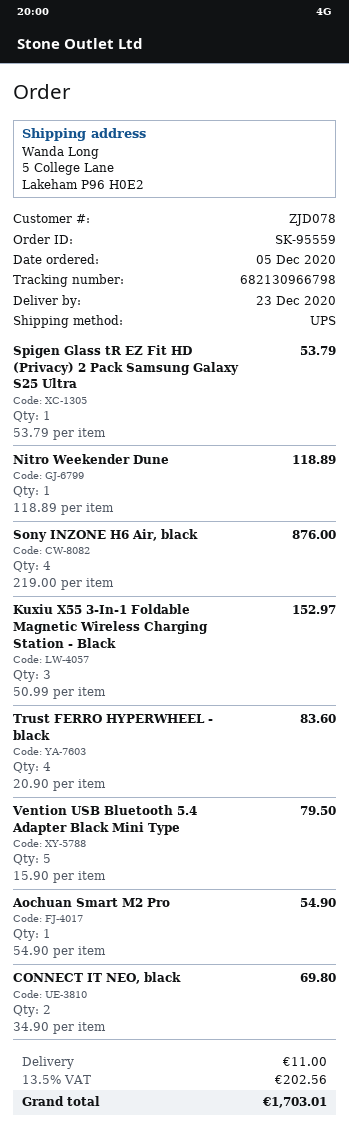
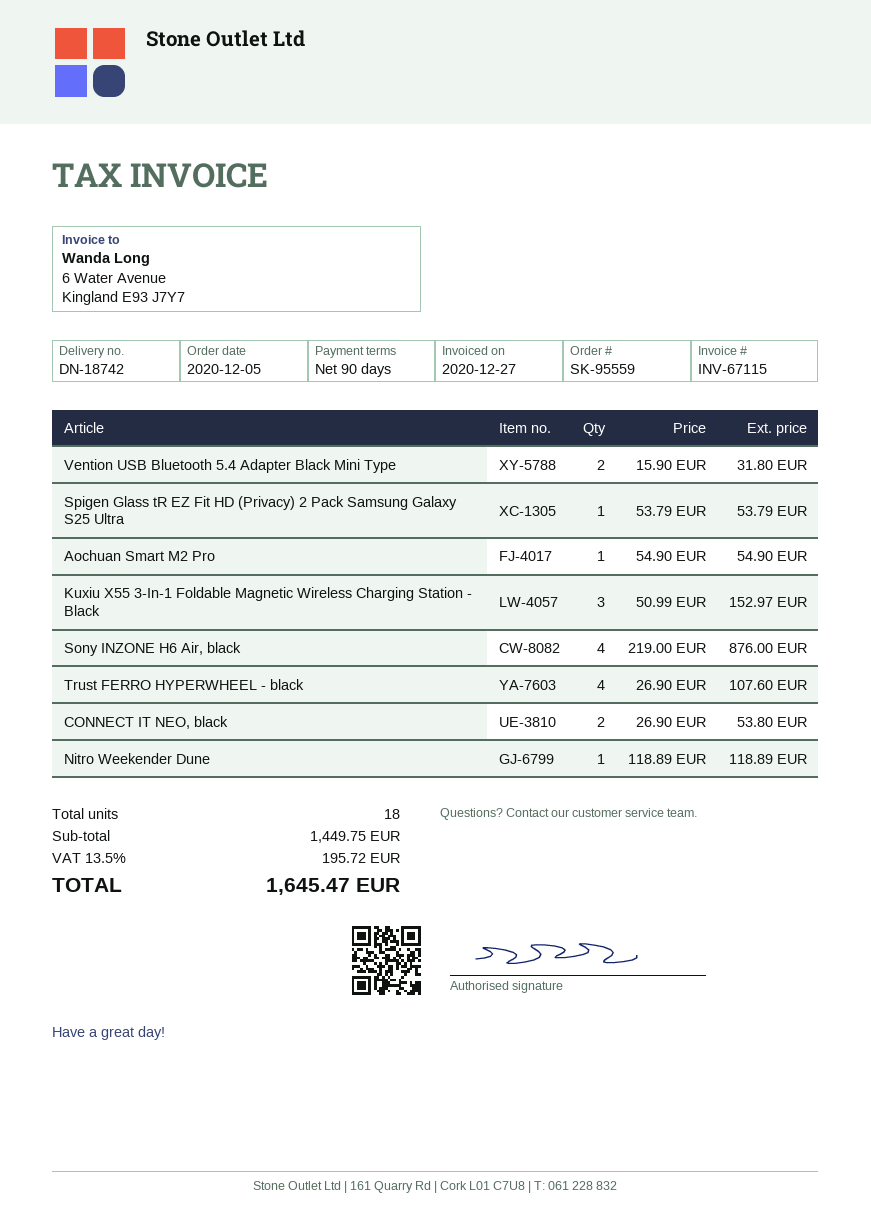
Trust FERRO HYPERWHEEL - black: 4 x 20.90 = 83.60 -> 4 x 26.90 = 107.60
Vention USB Bluetooth 5.4 Adapter Black Mini Type: 5 x 15.90 = 79.50 -> 2 x 15.90 = 31.80
CONNECT IT NEO, black: 2 x 34.90 = 69.80 -> 2 x 26.90 = 53.80
shipping: 11.00 -> none
tax: 13.5% = 202.56 -> 13.5% = 195.72
total: 1703.01 -> 1645.47

